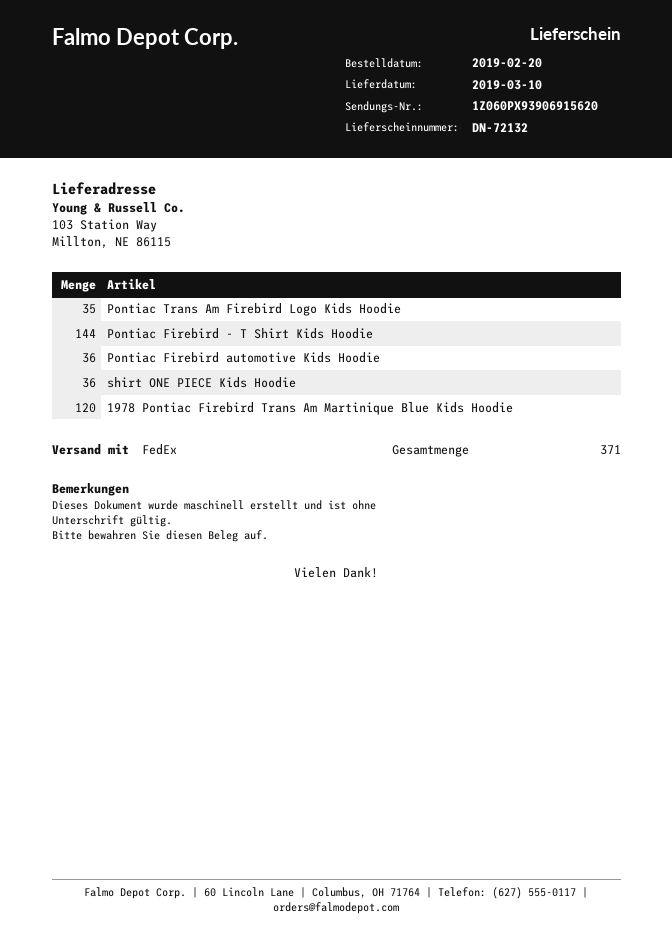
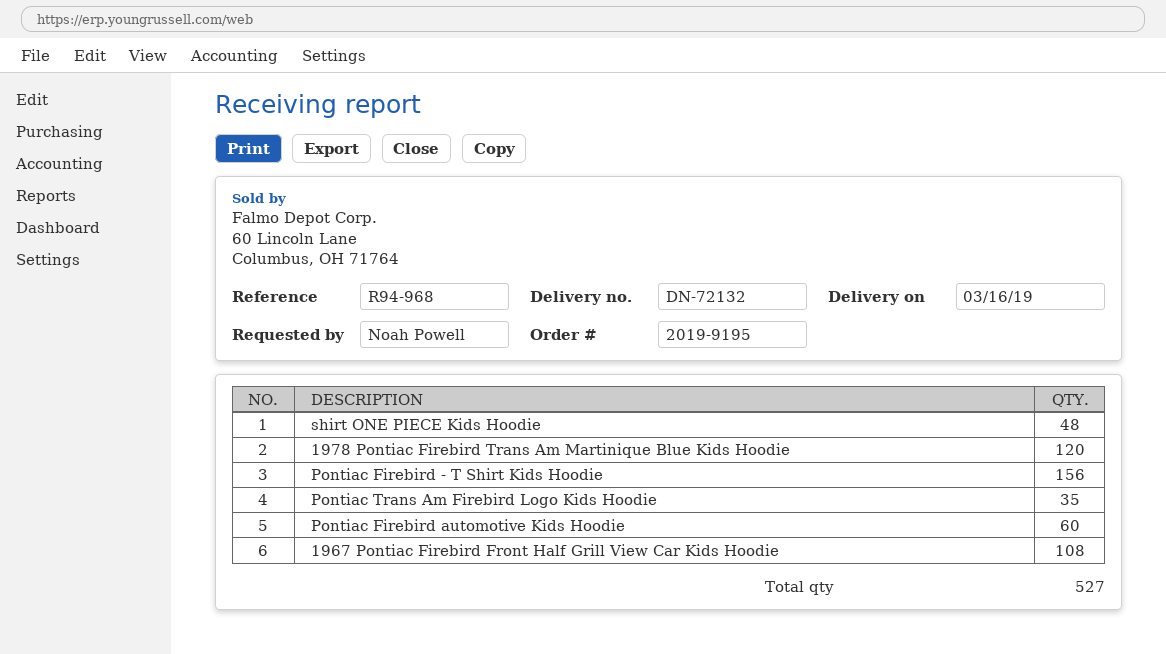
delivery date: 2019-03-10 -> 2019-03-16
Pontiac Firebird - T Shirt Kids Hoodie: 144 -> 156
Pontiac Firebird automotive Kids Hoodie: 36 -> 60
shirt ONE PIECE Kids Hoodie: 36 -> 48
1967 Pontiac Firebird Front Half Grill View Car Kids Hoodie: none -> 108
total quantity: 371 -> 527

